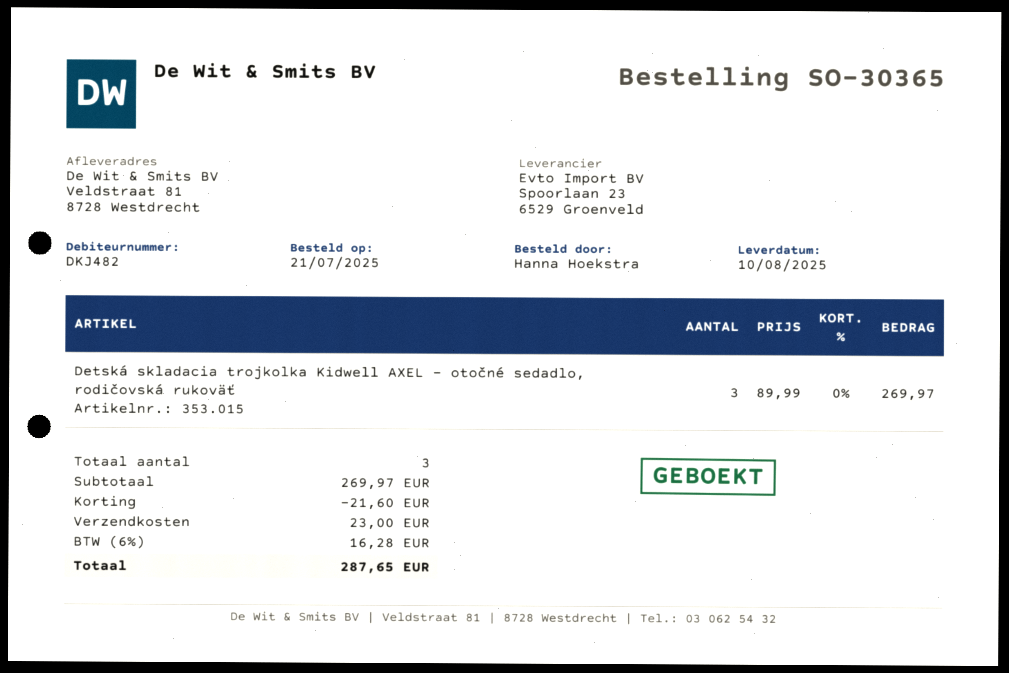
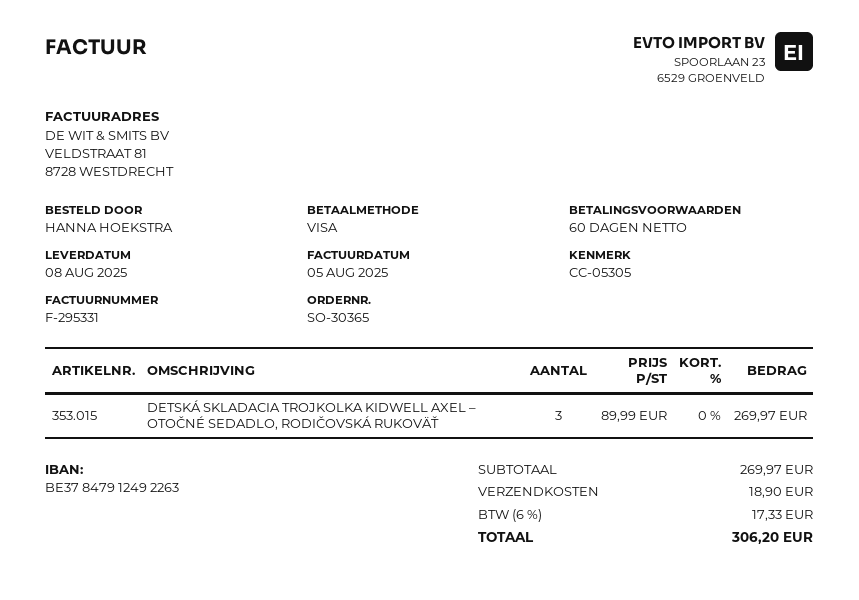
delivery date: 2025-08-10 -> 2025-08-08
discount: 21.60 -> none
shipping: 23.00 -> 18.90
tax: 6% = 16.28 -> 6% = 17.33
total: 287.65 -> 306.20

